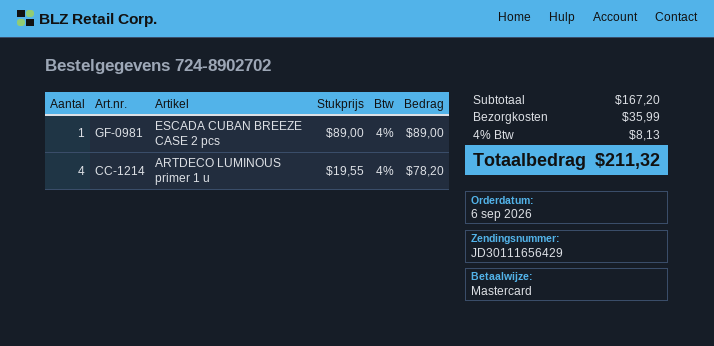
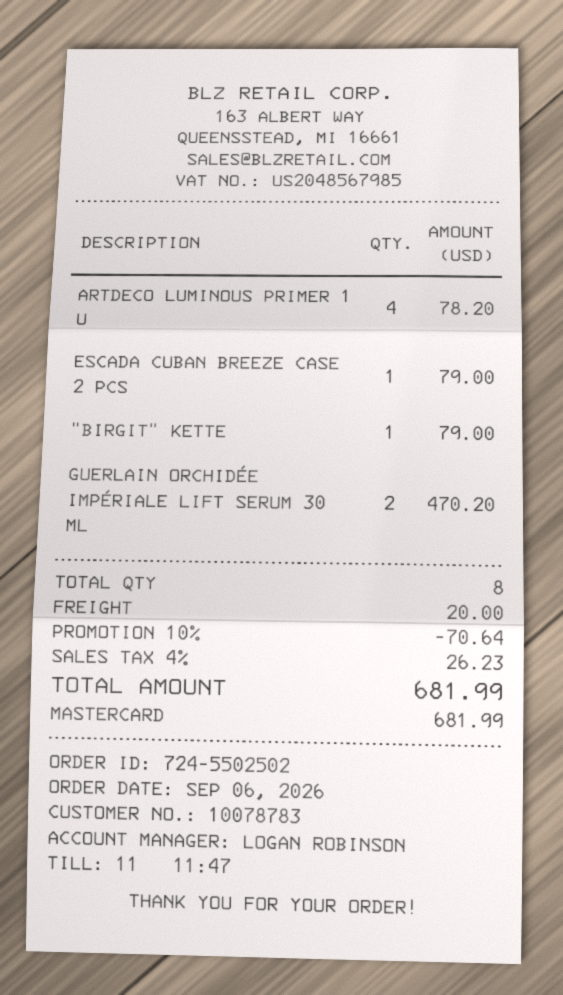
order number: 724-8902702 -> 724-5502502
ESCADA CUBAN BREEZE CASE 2 pcs: 1 for 89.00 -> 1 for 79.00
"BIRGIT" KETTE: none -> 1 for 79.00
GUERLAIN ORCHIDÉE IMPÉRIALE LIFT SERUM 30 ML: none -> 2 for 470.20
discount: none -> 10% = 70.64
shipping: 35.99 -> 20.00
tax: 4% = 8.13 -> 4% = 26.23
total: 211.32 -> 681.99

